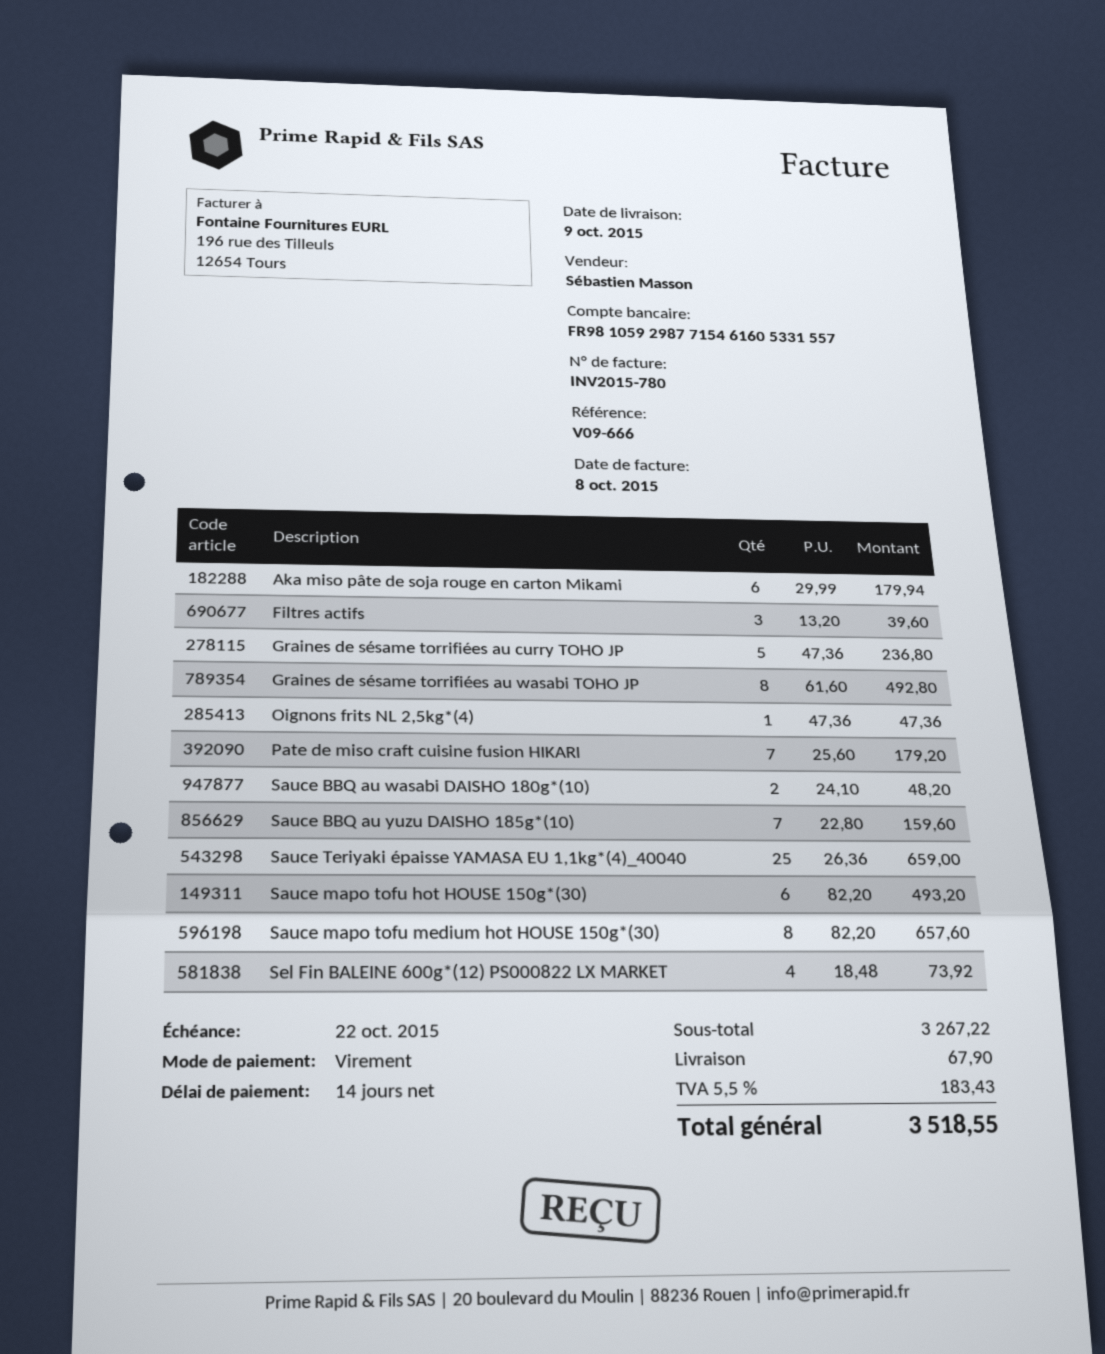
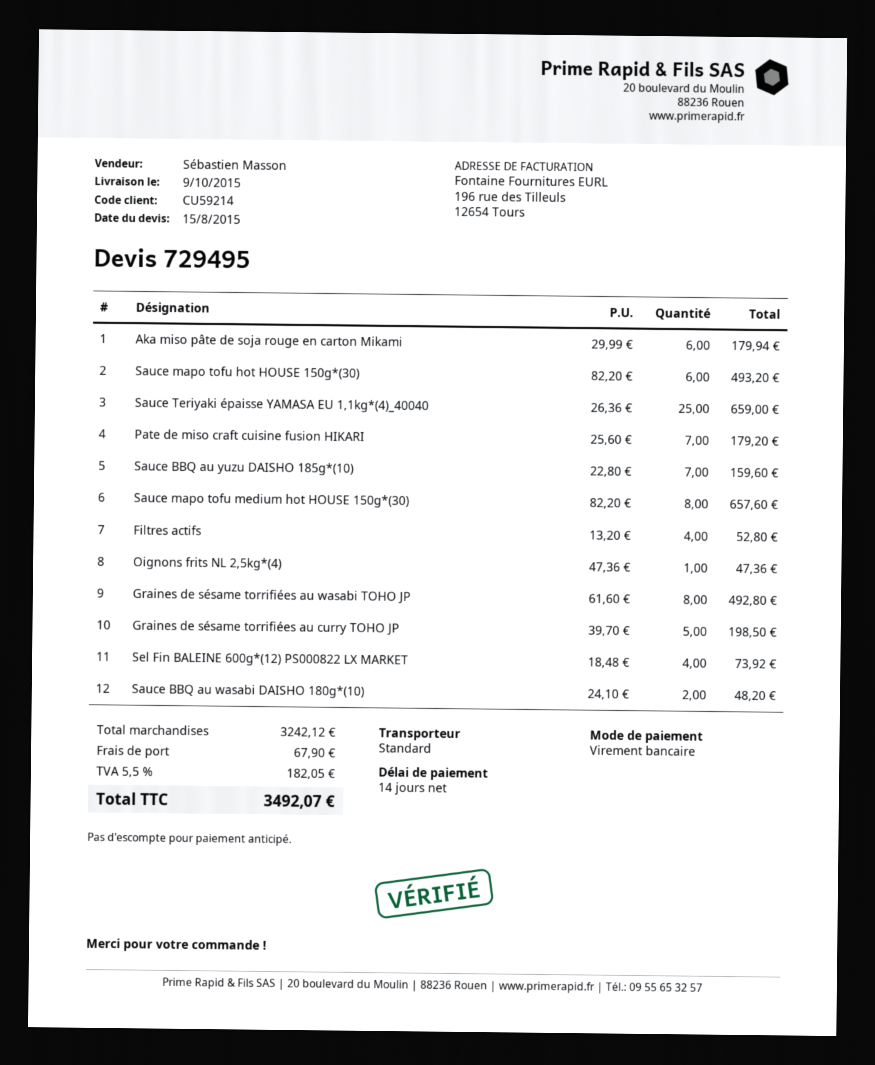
Filtres actifs: 3 x 13.20 = 39.60 -> 4 x 13.20 = 52.80
Graines de sésame torrifiées au curry TOHO JP: 5 x 47.36 = 236.80 -> 5 x 39.70 = 198.50
subtotal: 3267.22 -> 3242.12
tax: 5.5% = 183.43 -> 5.5% = 182.05
total: 3518.55 -> 3492.07

